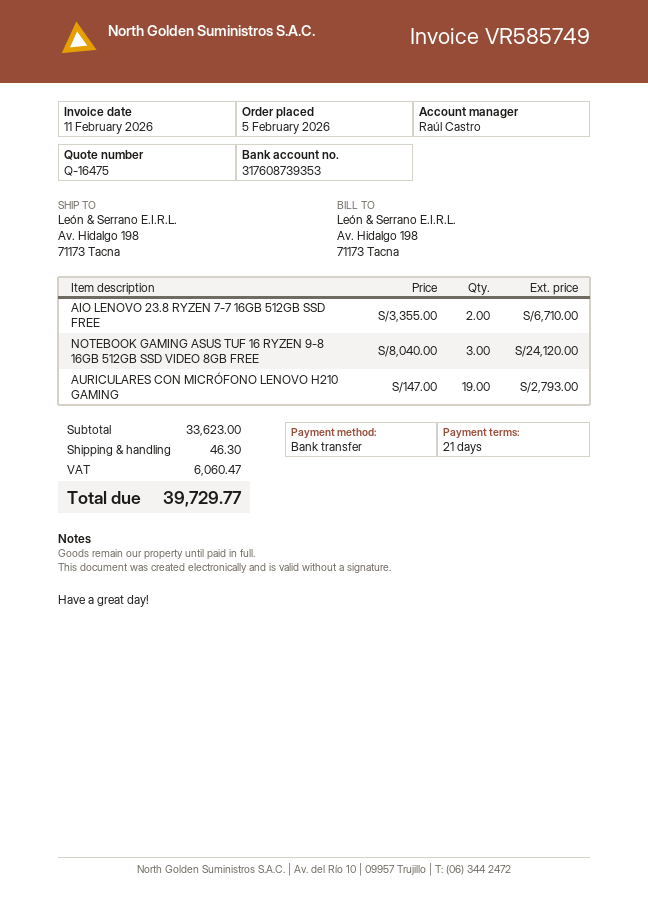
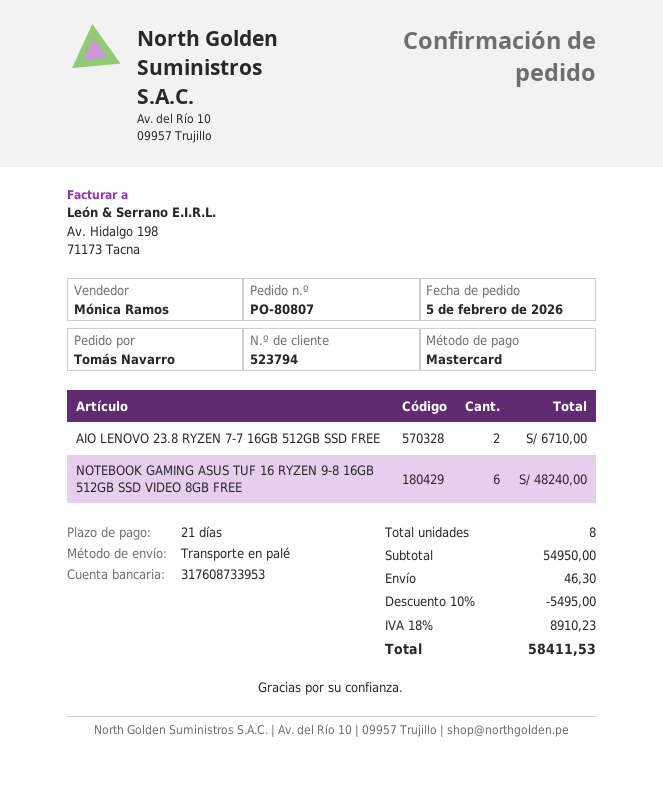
sales rep: Raúl Castro -> Mónica Ramos
payment method: bank transfer -> Mastercard
bank account: 317608739353 -> 317608733953
NOTEBOOK GAMING ASUS TUF 16 RYZEN 9-8 16GB 512GB SSD VIDEO 8GB FREE: 3 for 24120.00 -> 6 for 48240.00
AURICULARES CON MICRÓFONO LENOVO H210 GAMING: 19 for 2793.00 -> none
subtotal: 33623.00 -> 54950.00
discount: none -> 10% = 5495.00
tax: 6060.47 -> 8910.23
total: 39729.77 -> 58411.53

